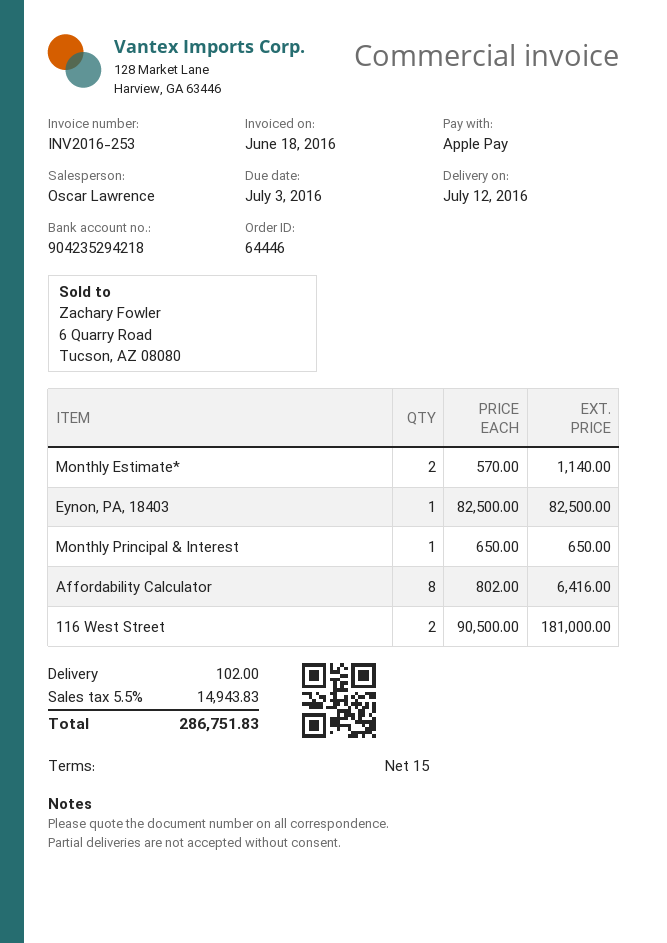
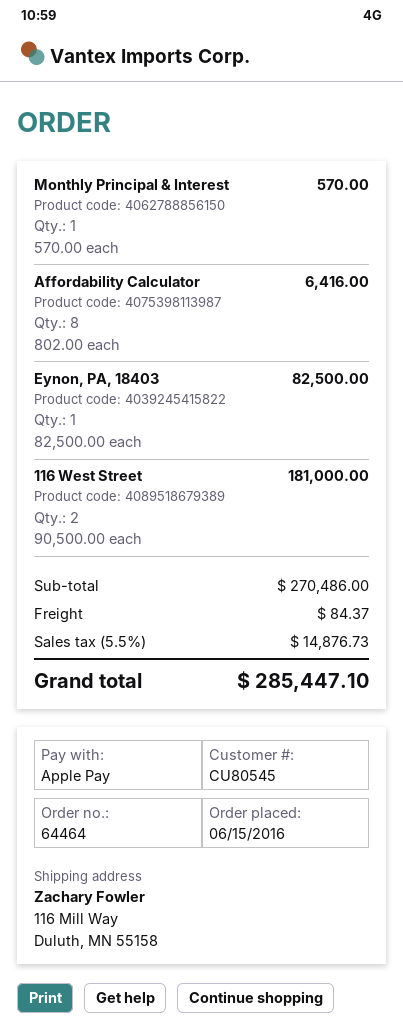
order number: 64446 -> 64464
Monthly Estimate*: 2 x 570.00 = 1140.00 -> none
Monthly Principal & Interest: 1 x 650.00 = 650.00 -> 1 x 570.00 = 570.00
shipping: 102.00 -> 84.37
tax: 5.5% = 14943.83 -> 5.5% = 14876.73
total: 286751.83 -> 285447.10

